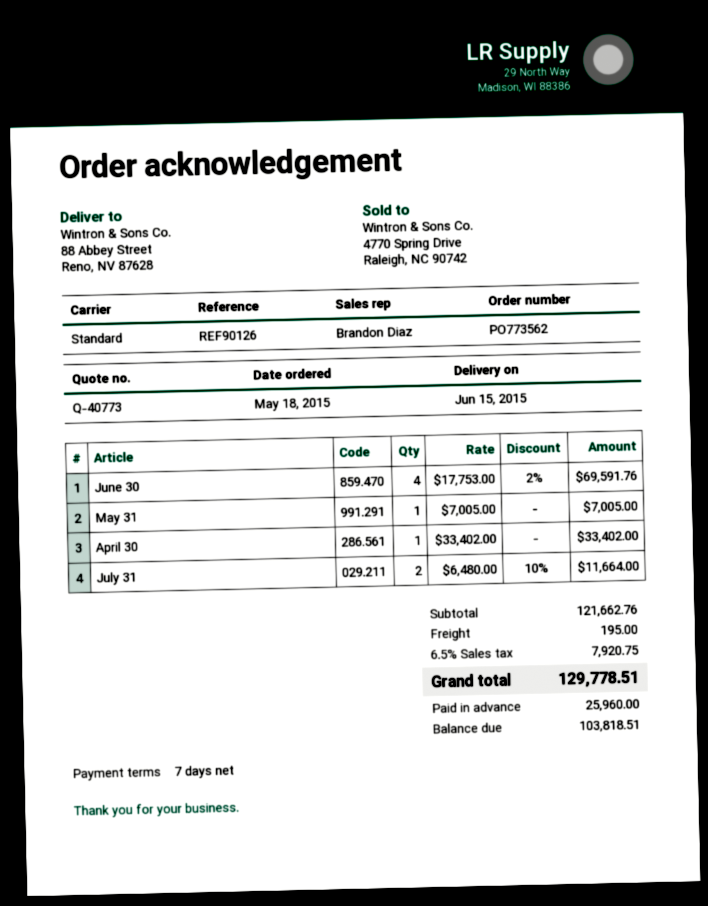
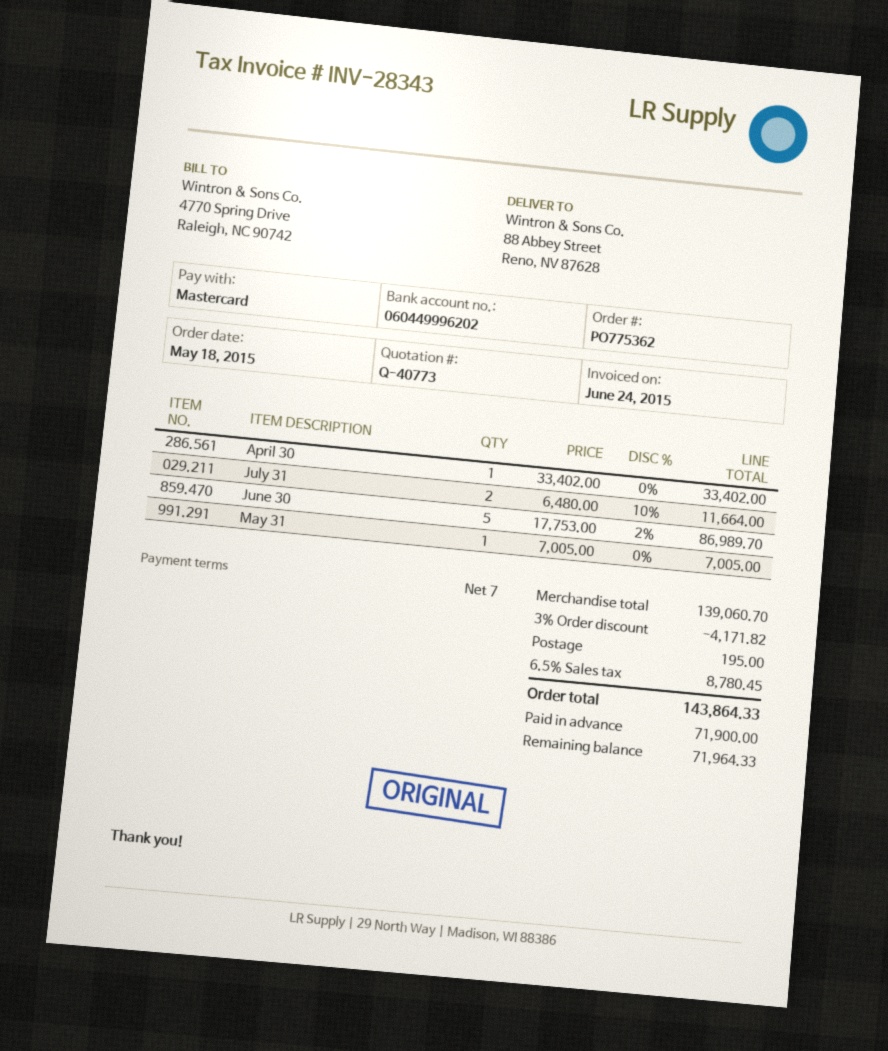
order number: PO773562 -> PO775362
June 30: 4 x 17753.00 - 2% = 69591.76 -> 5 x 17753.00 - 2% = 86989.70
subtotal: 121662.76 -> 139060.70
discount: none -> 3% = 4171.82
tax: 6.5% = 7920.75 -> 6.5% = 8780.45
total: 129778.51 -> 143864.33
deposit: 25960.00 -> 71900.00
balance: 103818.51 -> 71964.33

